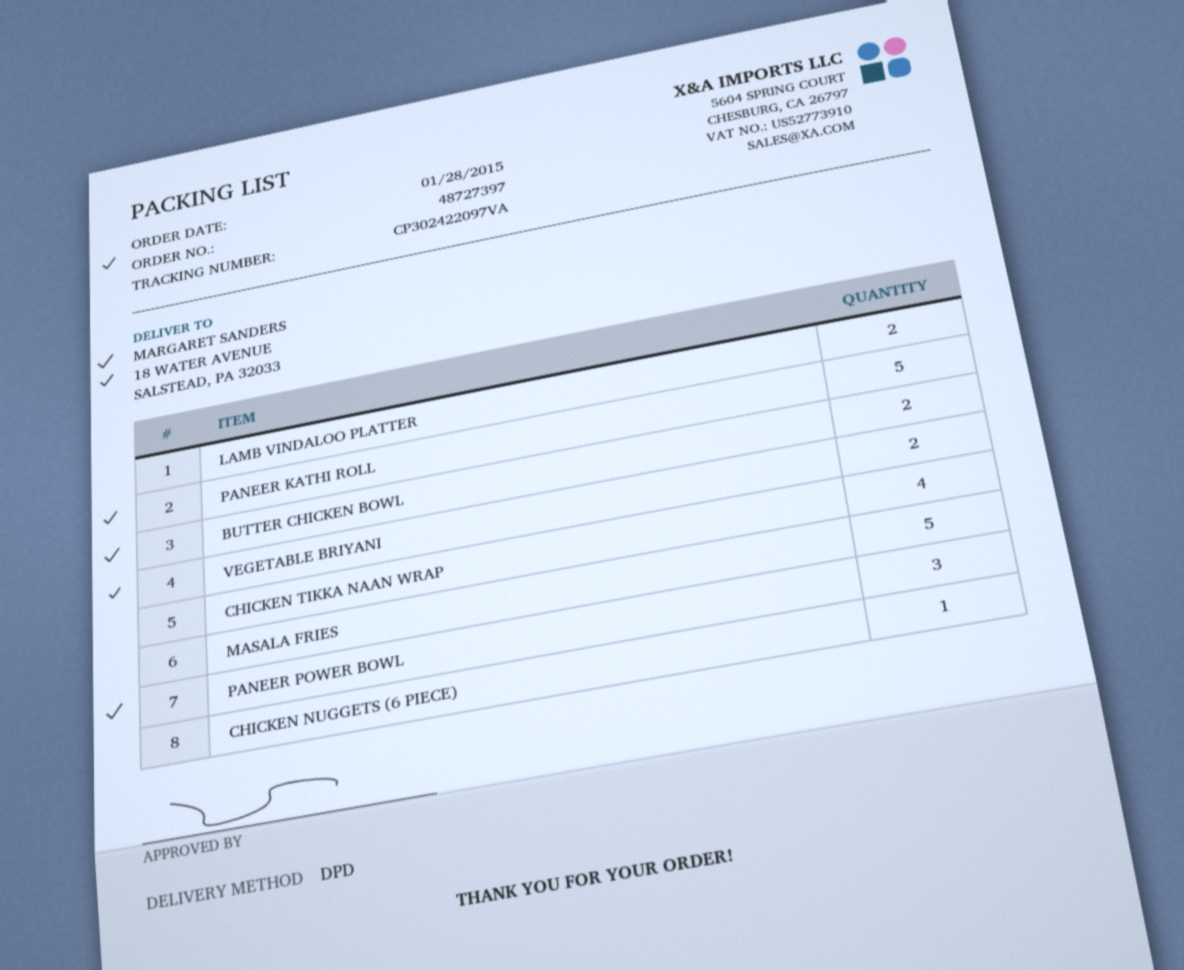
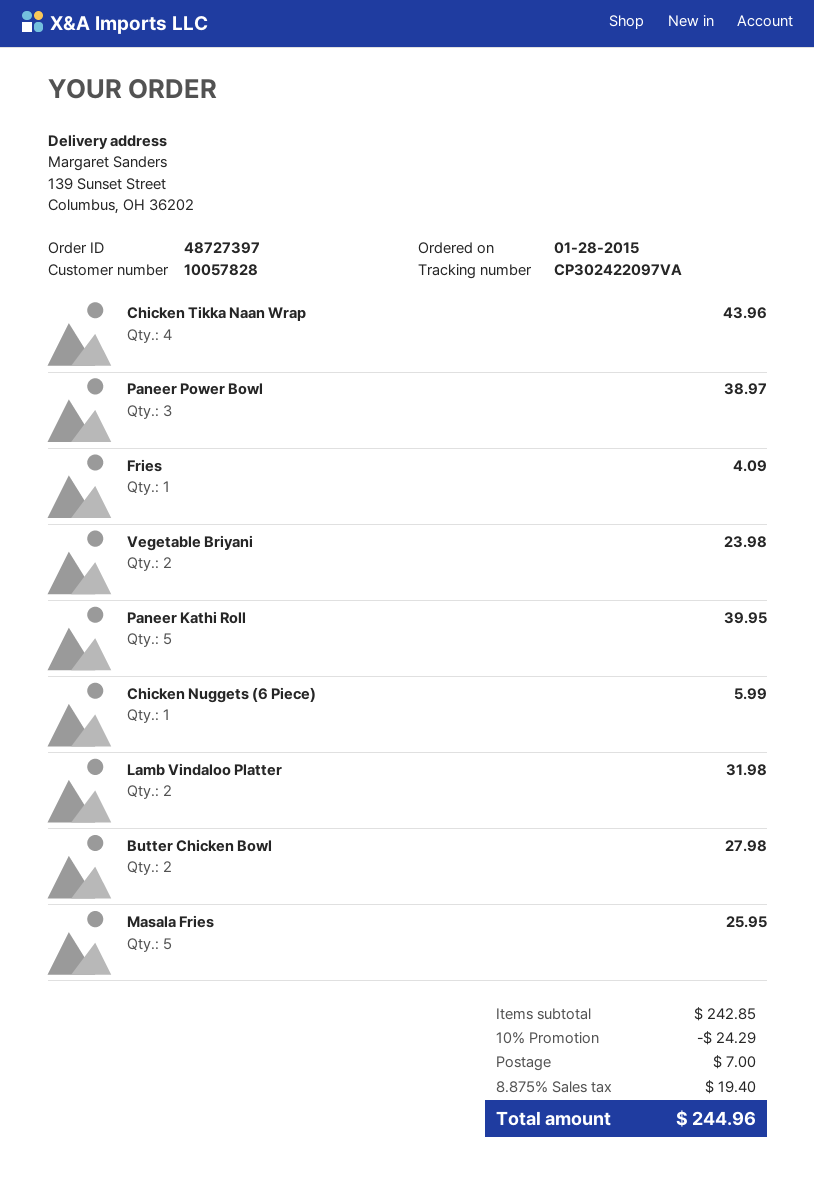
ship to: 18 WATER AVENUE, SALSTEAD, PA 32033 -> 139 Sunset Street, Columbus, OH 36202
Fries: none -> 1

